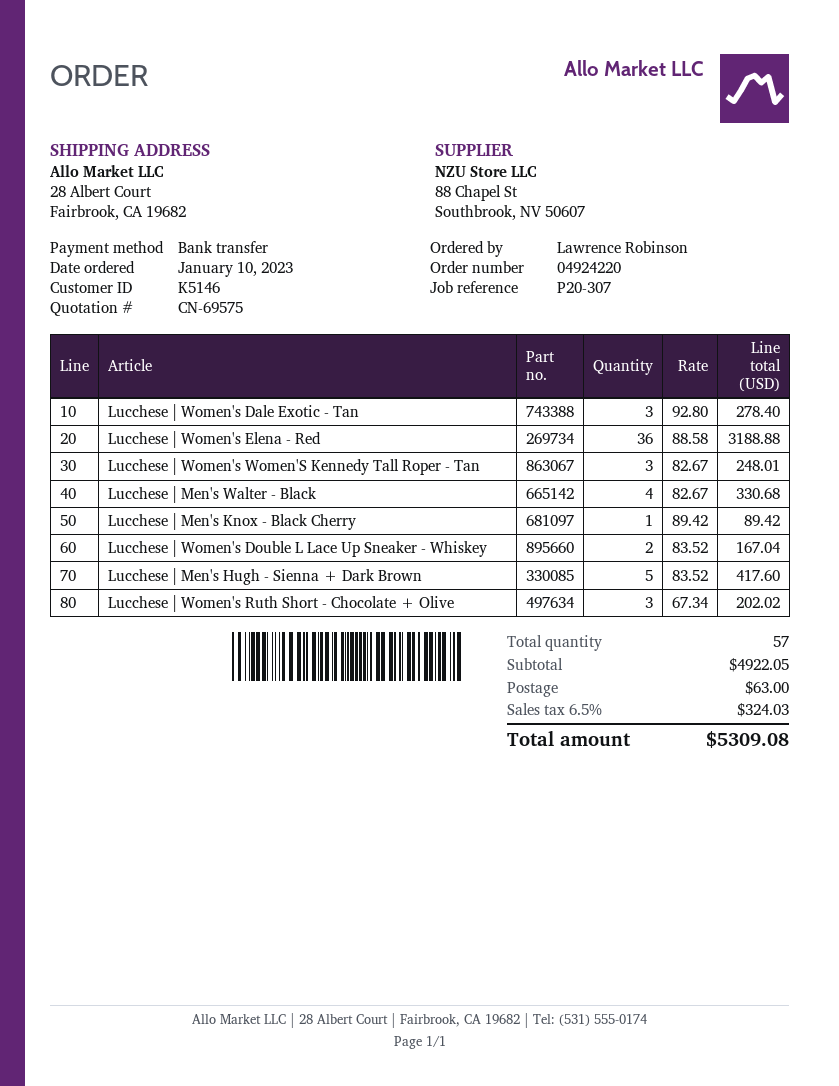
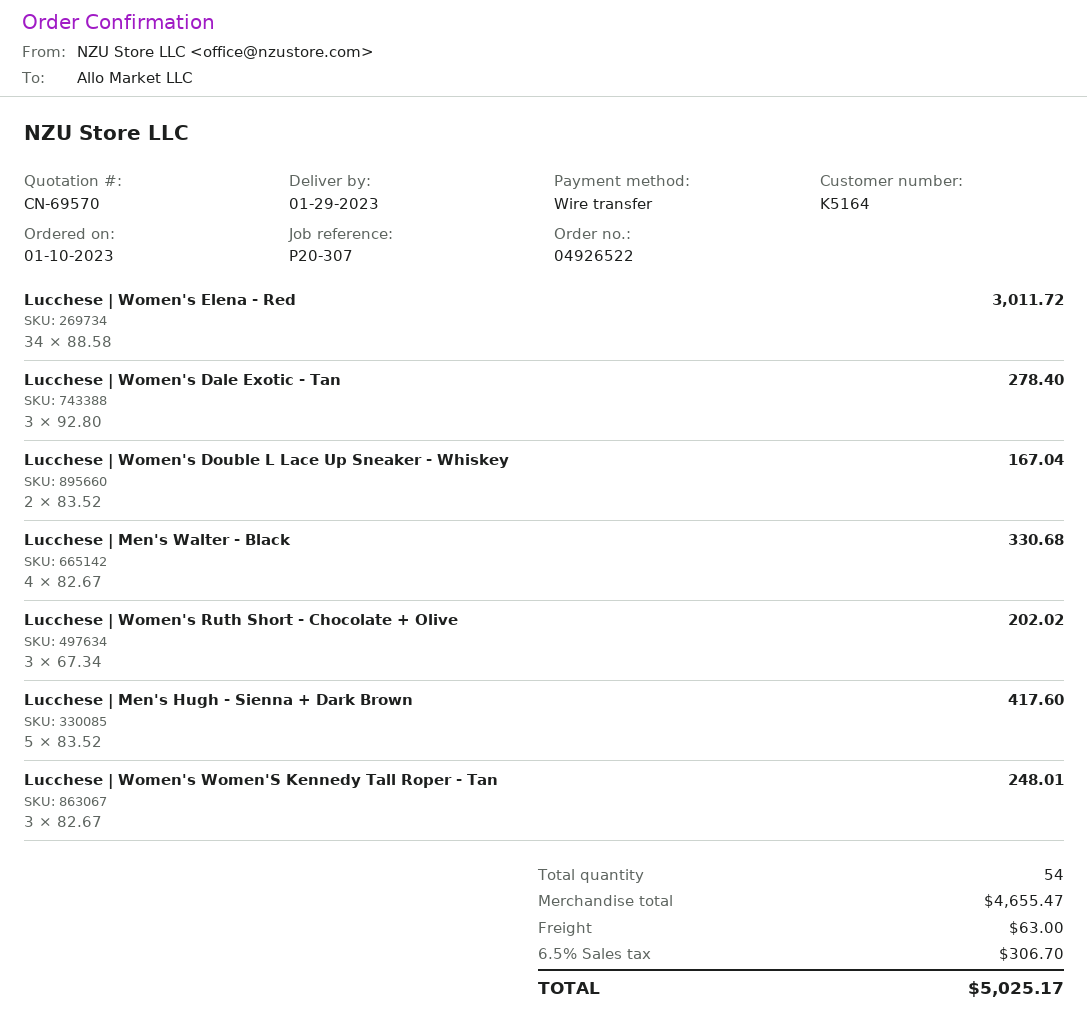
quote number: CN-69575 -> CN-69570
order number: 04924220 -> 04926522
customer number: K5146 -> K5164
Lucchese | Women's Elena - Red: 36 x 88.58 = 3188.88 -> 34 x 88.58 = 3011.72
Lucchese | Men's Knox - Black Cherry: 1 x 89.42 = 89.42 -> none
total quantity: 57 -> 54
subtotal: 4922.05 -> 4655.47
tax: 6.5% = 324.03 -> 6.5% = 306.70
total: 5309.08 -> 5025.17

